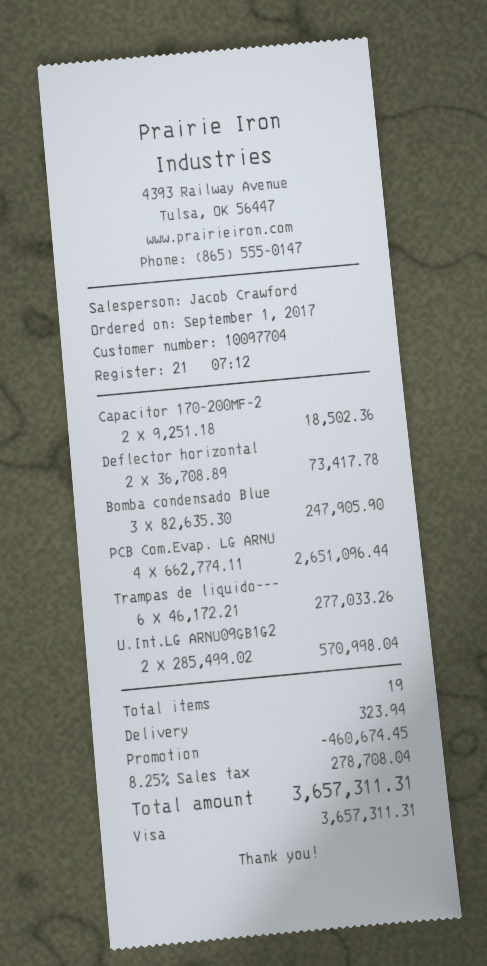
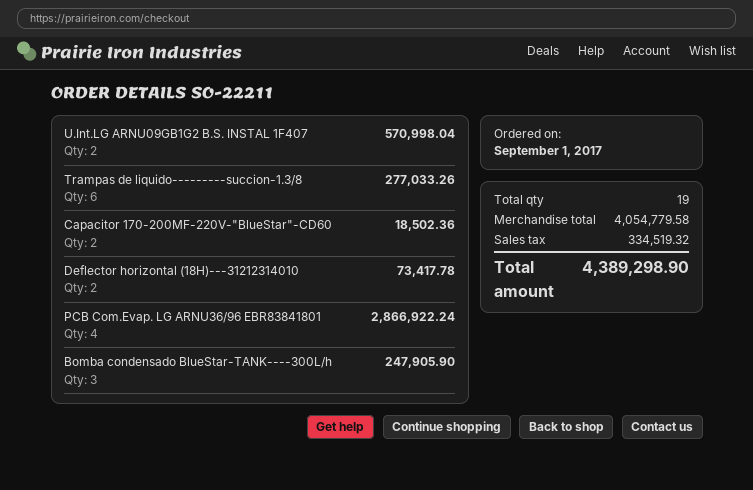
PCB Com.Evap. LG ARNU: 4 for 2651096.44 -> 4 for 2866922.24
discount: 460674.45 -> none
shipping: 323.94 -> none
tax: 278708.04 -> 334519.32
total: 3657311.31 -> 4389298.90

